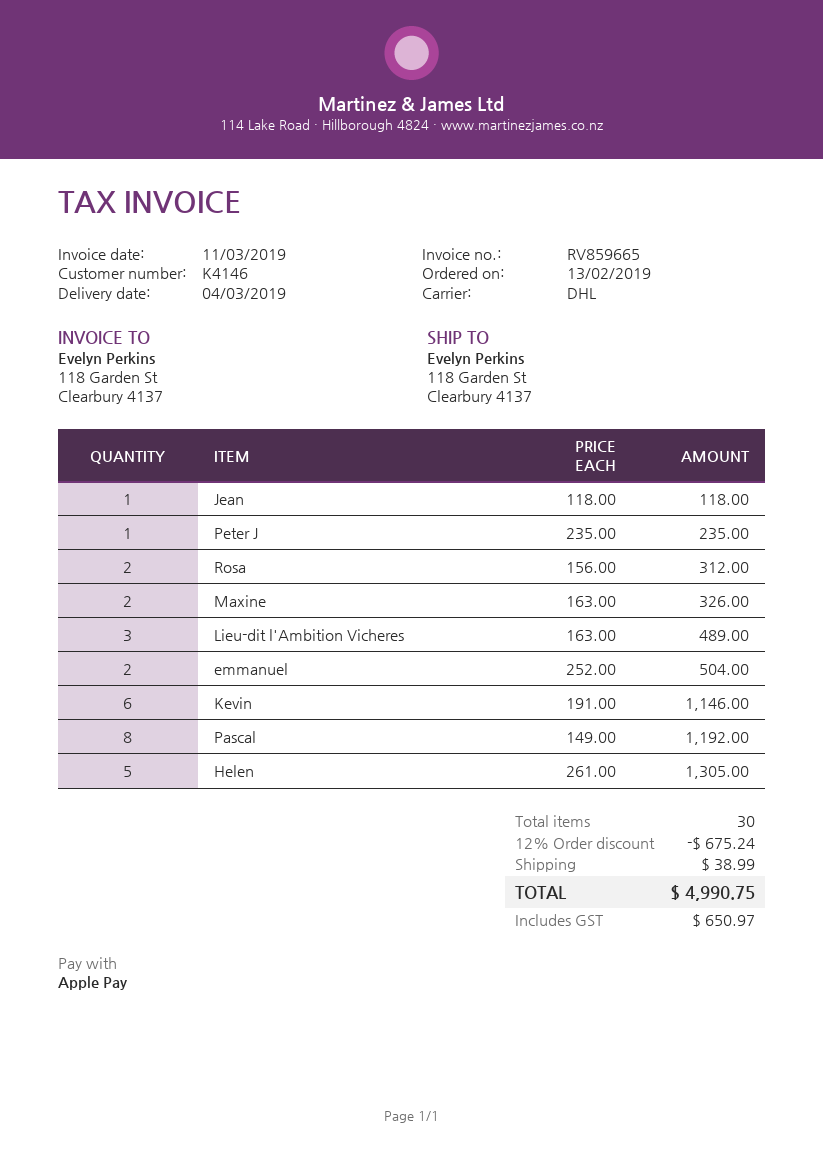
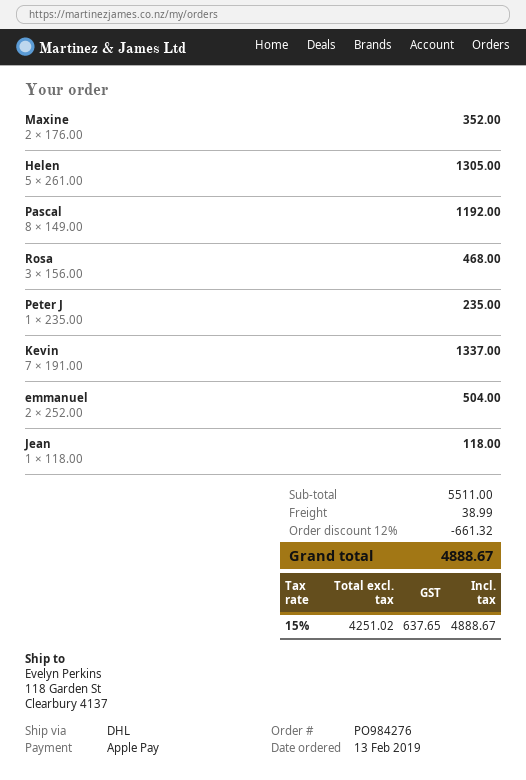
Rosa: 2 x 156.00 = 312.00 -> 3 x 156.00 = 468.00
Maxine: 2 x 163.00 = 326.00 -> 2 x 176.00 = 352.00
Lieu-dit l'Ambition Vicheres: 3 x 163.00 = 489.00 -> none
Kevin: 6 x 191.00 = 1146.00 -> 7 x 191.00 = 1337.00
discount: 12% = 675.24 -> 12% = 661.32
tax: 650.97 -> 637.65
total: 4990.75 -> 4888.67

